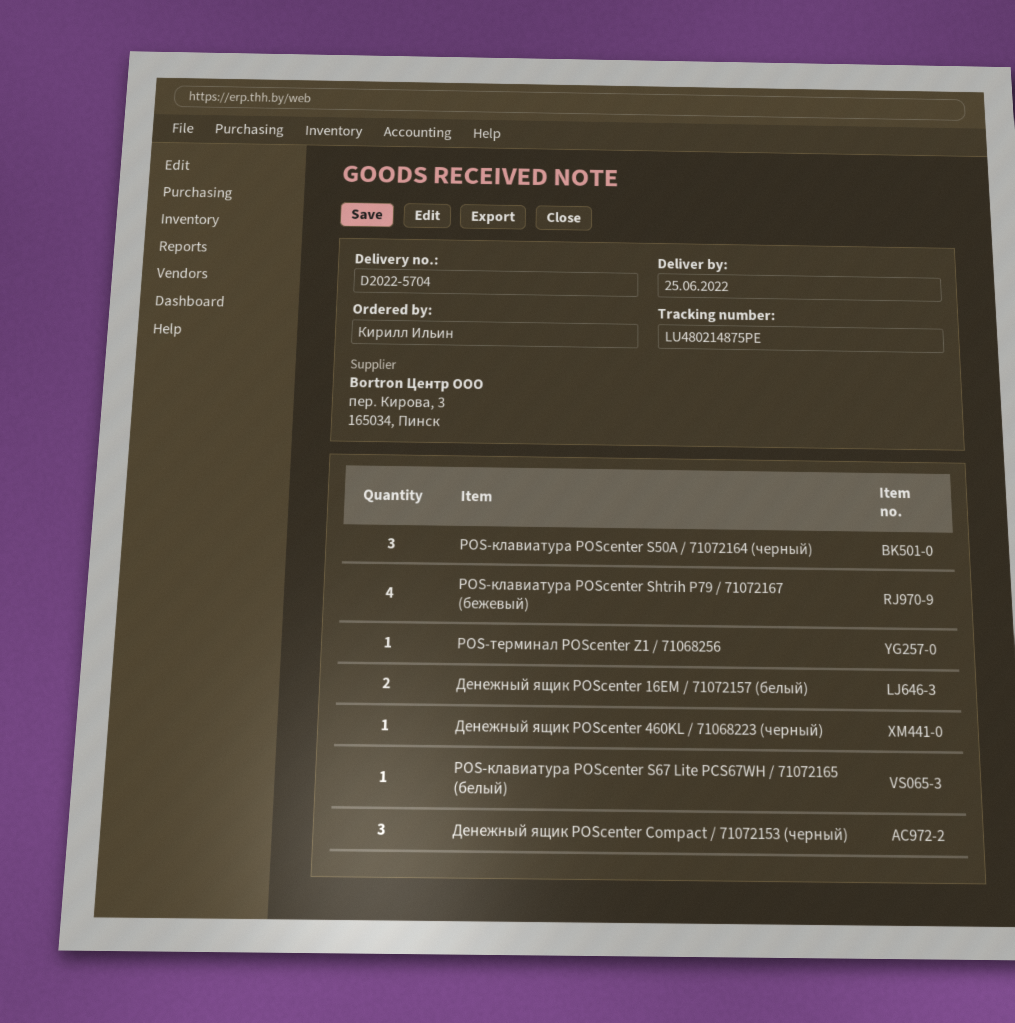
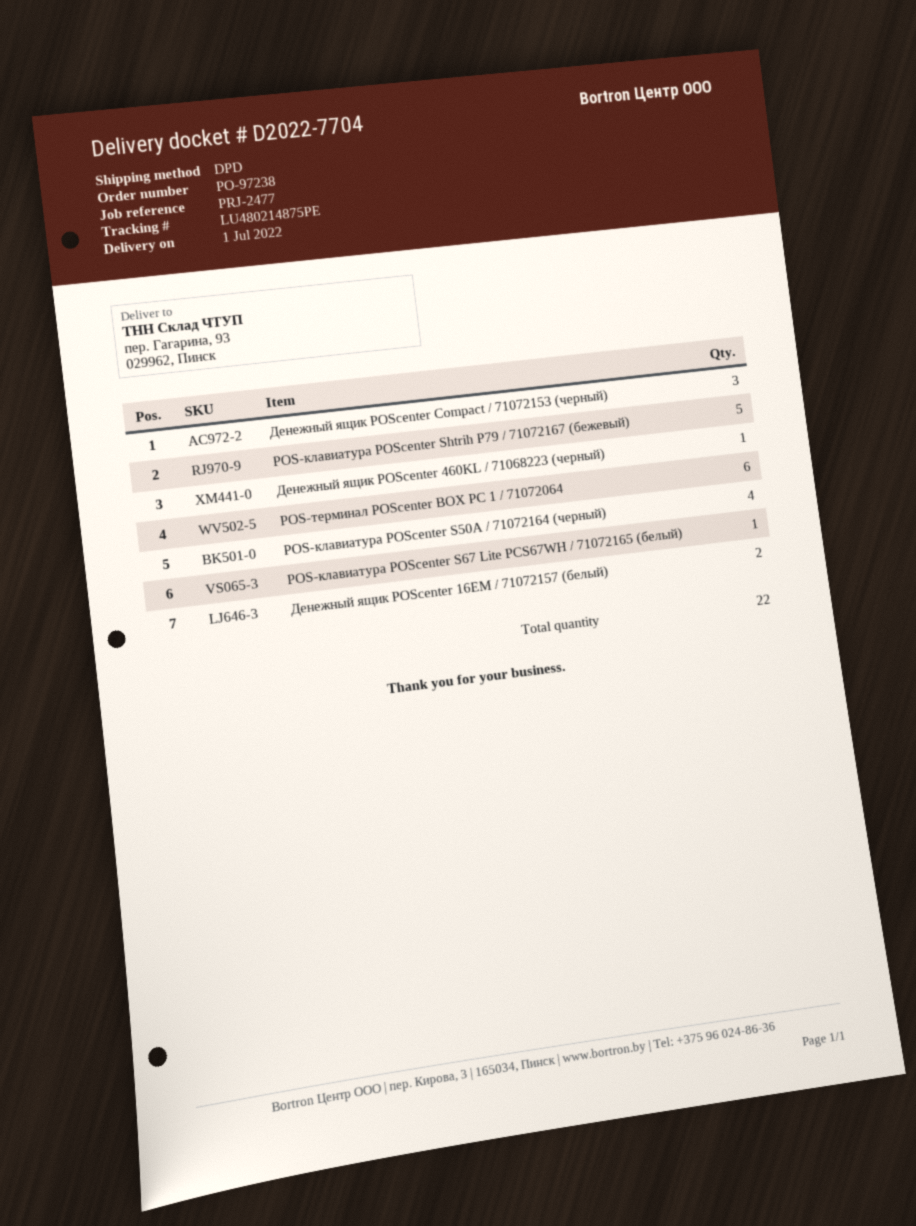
delivery note number: D2022-5704 -> D2022-7704
delivery date: 2022-06-25 -> 2022-07-01
POS-клавиатура POScenter S50A / 71072164 (черный): 3 -> 4
POS-клавиатура POScenter Shtrih P79 / 71072167 (бежевый): 4 -> 5
POS-терминал POScenter Z1 / 71068256: 1 -> none
POS-терминал POScenter BOX PC 1 / 71072064: none -> 6

